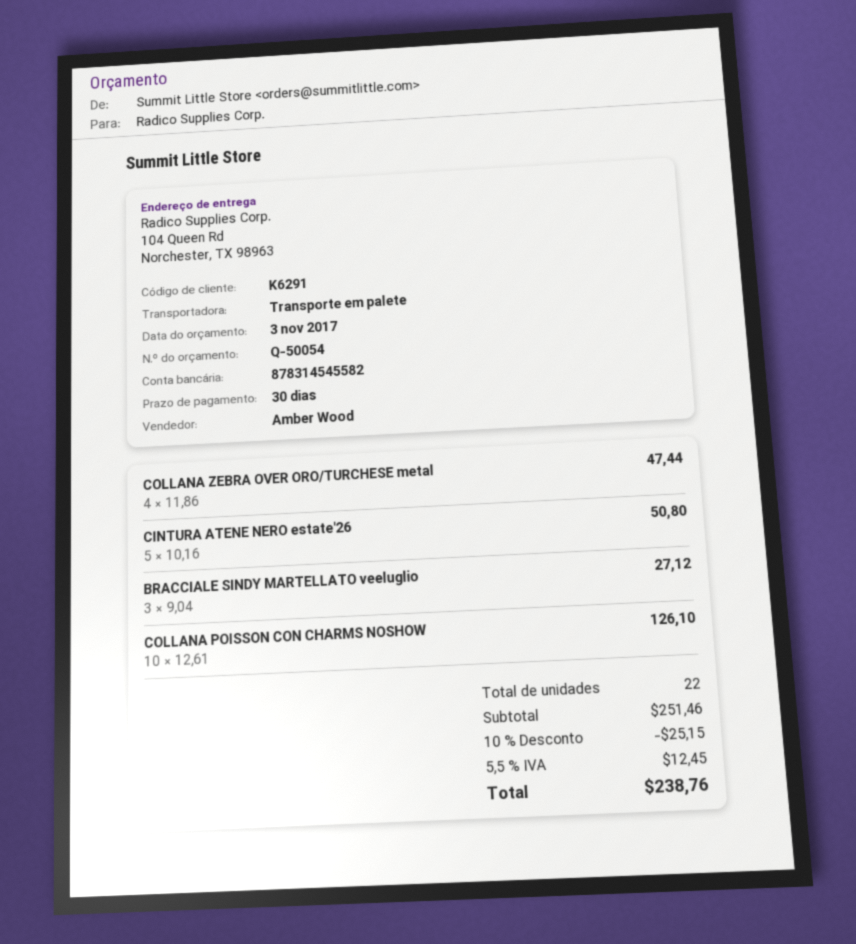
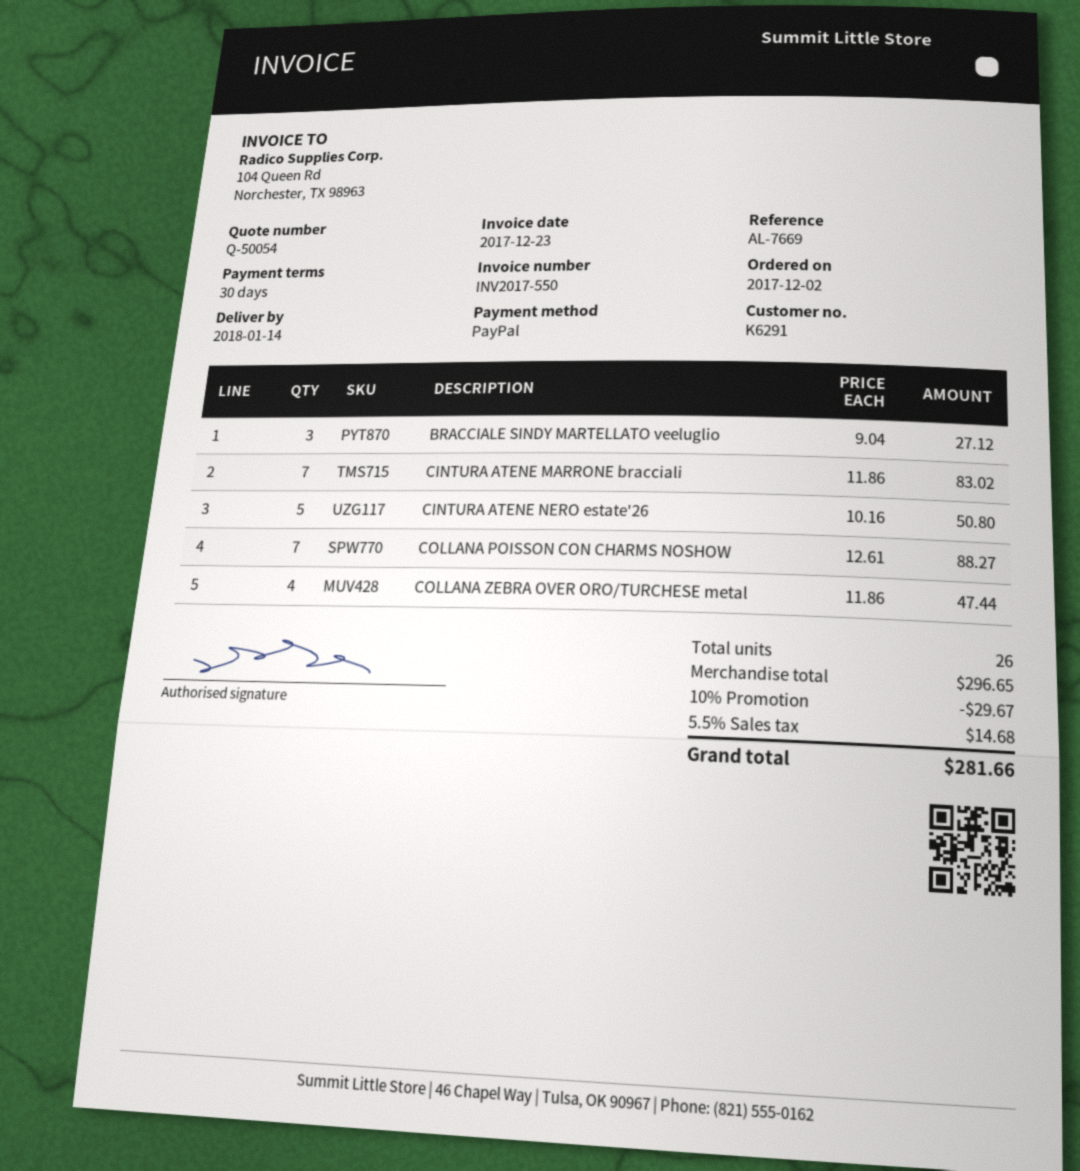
COLLANA POISSON CON CHARMS NOSHOW: 10 x 12.61 = 126.10 -> 7 x 12.61 = 88.27
CINTURA ATENE MARRONE bracciali: none -> 7 x 11.86 = 83.02
total quantity: 22 -> 26
subtotal: 251.46 -> 296.65
discount: 10% = 25.15 -> 10% = 29.67
tax: 5.5% = 12.45 -> 5.5% = 14.68
total: 238.76 -> 281.66

